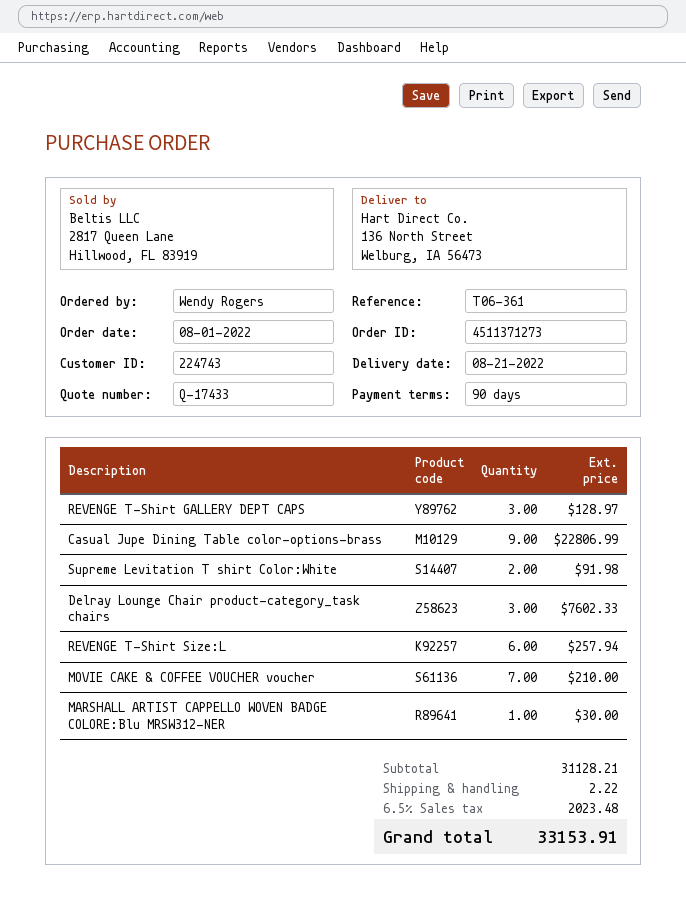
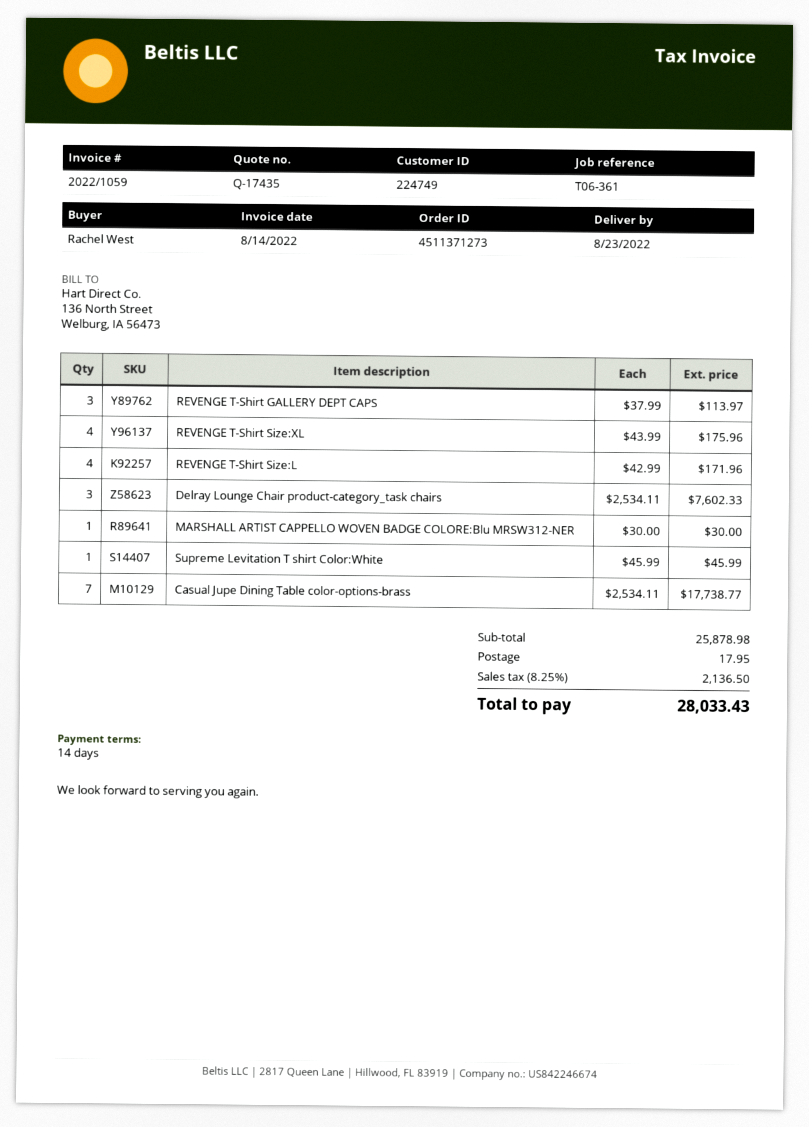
quote number: Q-17433 -> Q-17435
delivery date: 2022-08-21 -> 2022-08-23
payment terms: 90 days -> 14 days
customer number: 224743 -> 224749
ordered by: Wendy Rogers -> Rachel West
REVENGE T-Shirt GALLERY DEPT CAPS: 3 for 128.97 -> 3 for 113.97
Casual Jupe Dining Table color-options-brass: 9 for 22806.99 -> 7 for 17738.77
Supreme Levitation T shirt Color:White: 2 for 91.98 -> 1 for 45.99
REVENGE T-Shirt Size:L: 6 for 257.94 -> 4 for 171.96
MOVIE CAKE & COFFEE VOUCHER voucher: 7 for 210.00 -> none
REVENGE T-Shirt Size:XL: none -> 4 for 175.96
subtotal: 31128.21 -> 25878.98
shipping: 2.22 -> 17.95
tax: 6.5% = 2023.48 -> 8.25% = 2136.50
total: 33153.91 -> 28033.43

